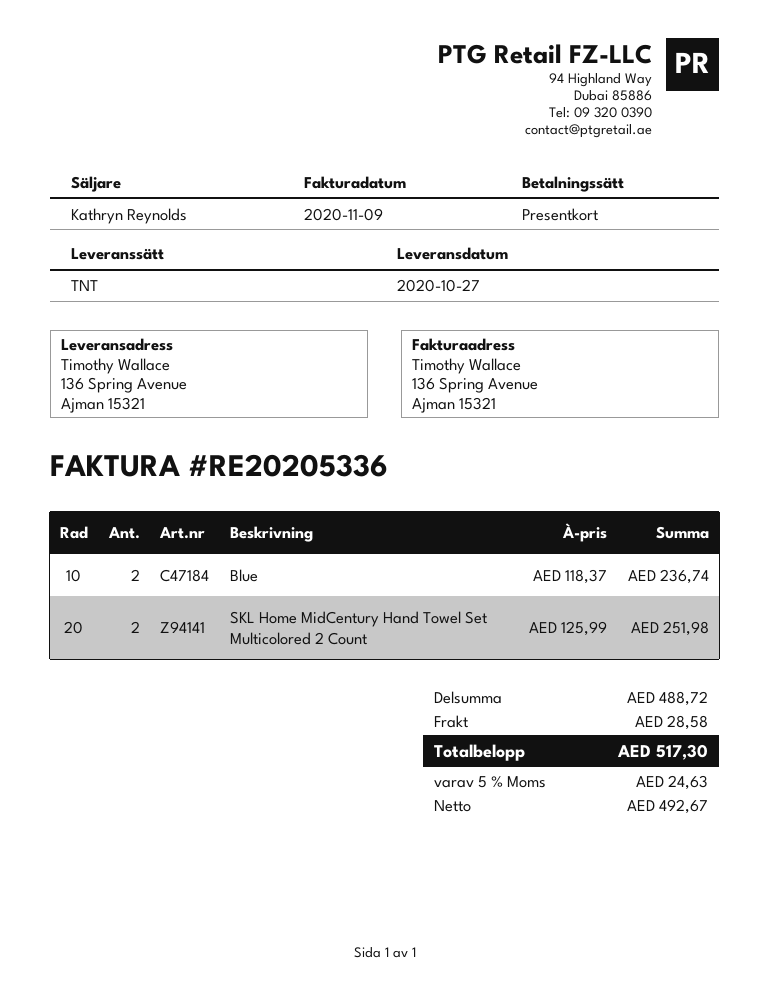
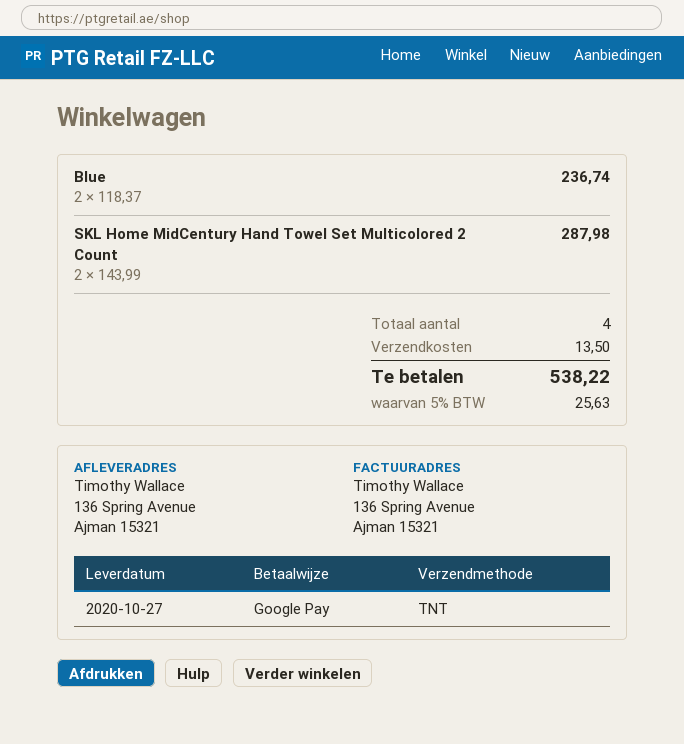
payment method: gift card -> Google Pay
SKL Home MidCentury Hand Towel Set Multicolored 2 Count: 2 x 125.99 = 251.98 -> 2 x 143.99 = 287.98
shipping: 28.58 -> 13.50
tax: 5% = 24.63 -> 5% = 25.63
total: 517.30 -> 538.22

